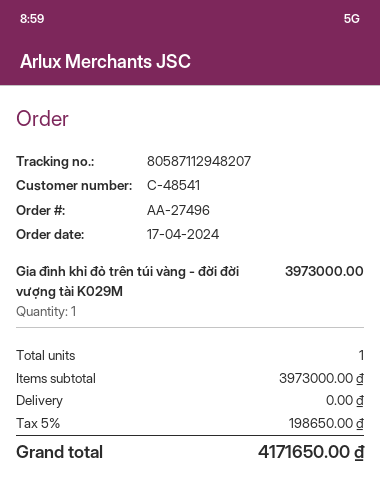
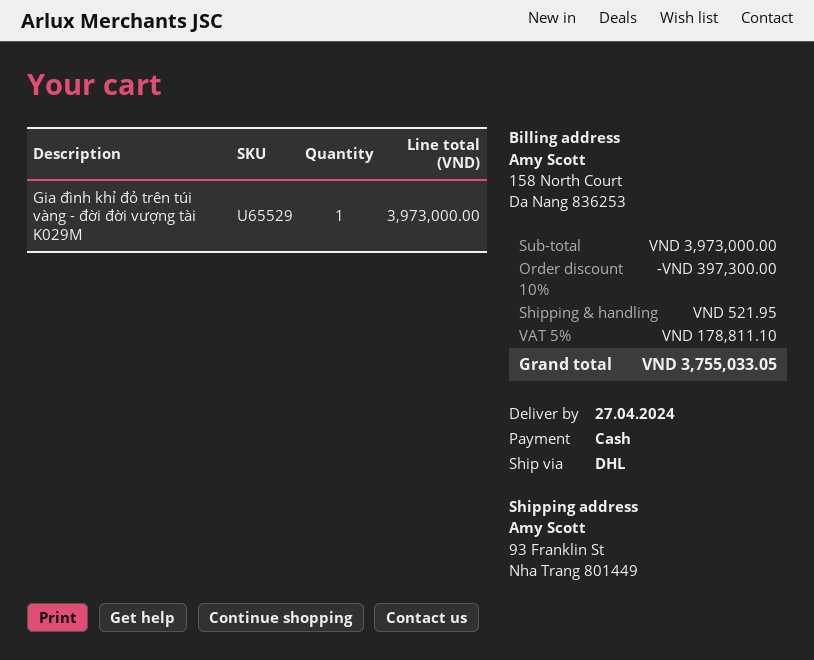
discount: none -> 10% = 397300.00
shipping: 0.00 -> 521.95
tax: 5% = 198650.00 -> 5% = 178811.10
total: 4171650.00 -> 3755033.05

